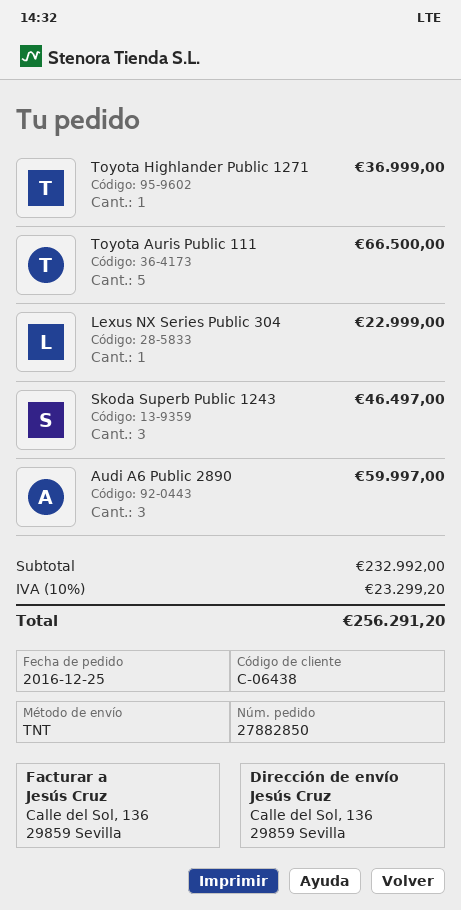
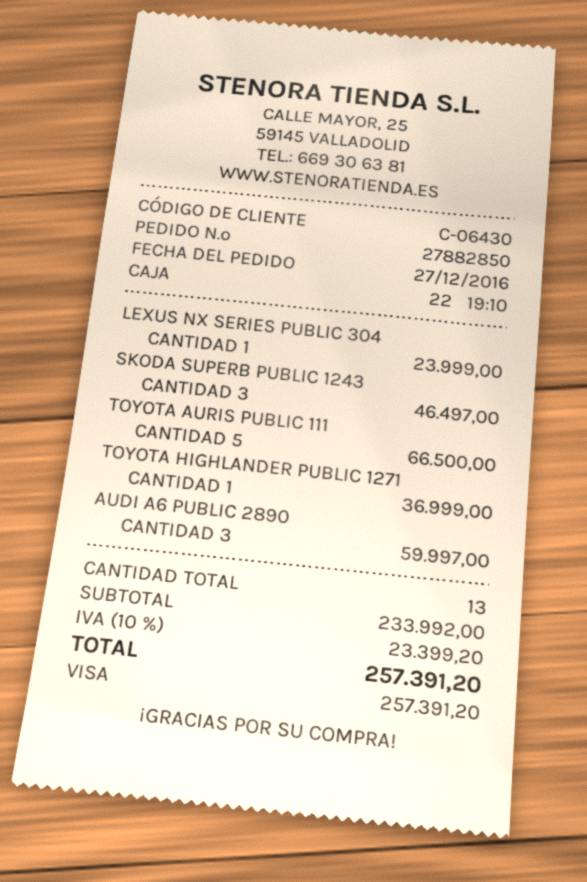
order date: 2016-12-25 -> 2016-12-27
customer number: C-06438 -> C-06430
Lexus NX Series Public 304: 1 for 22999.00 -> 1 for 23999.00
subtotal: 232992.00 -> 233992.00
tax: 10% = 23299.20 -> 10% = 23399.20
total: 256291.20 -> 257391.20

